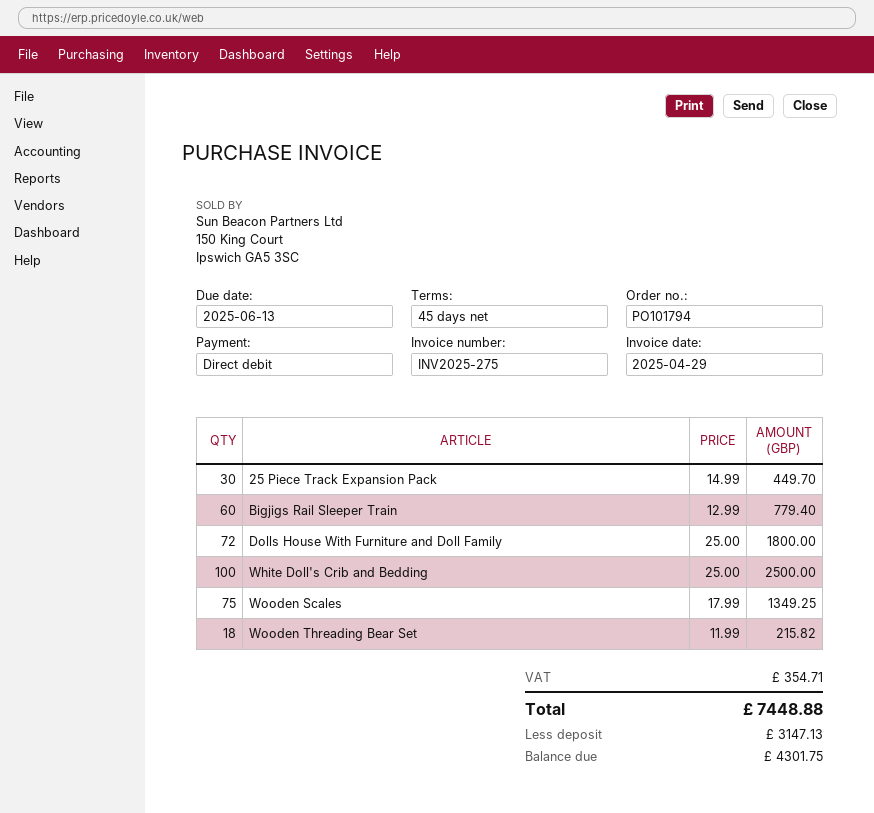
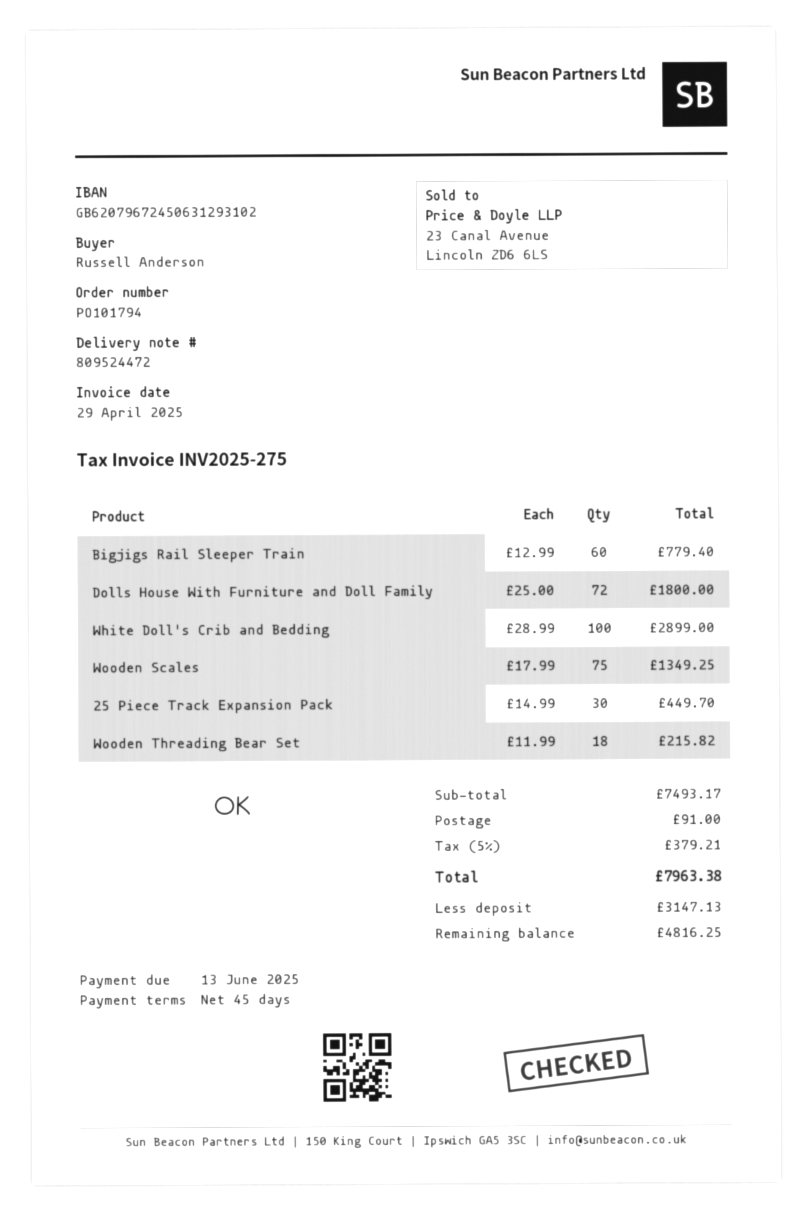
White Doll's Crib and Bedding: 100 x 25.00 = 2500.00 -> 100 x 28.99 = 2899.00
shipping: none -> 91.00
tax: 354.71 -> 379.21
total: 7448.88 -> 7963.38
balance: 4301.75 -> 4816.25

